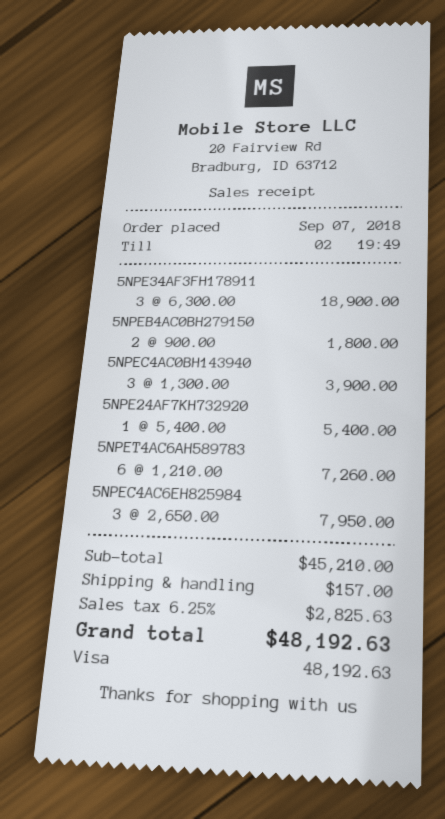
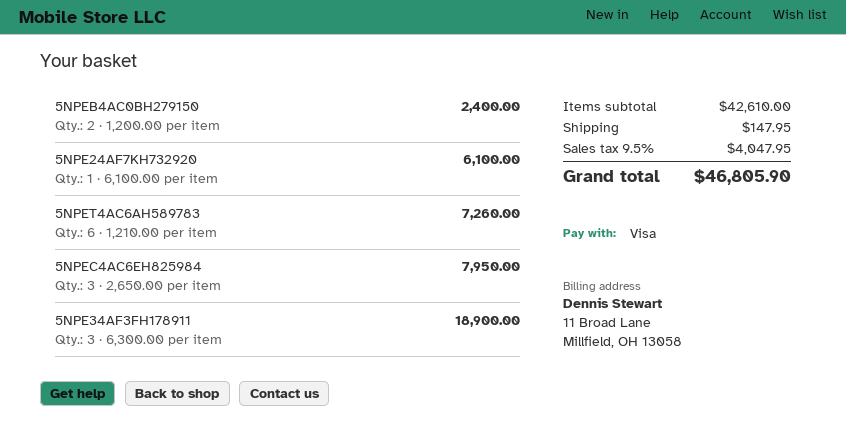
5NPEB4AC0BH279150: 2 x 900.00 = 1800.00 -> 2 x 1200.00 = 2400.00
5NPEC4AC0BH143940: 3 x 1300.00 = 3900.00 -> none
5NPE24AF7KH732920: 1 x 5400.00 = 5400.00 -> 1 x 6100.00 = 6100.00
subtotal: 45210.00 -> 42610.00
shipping: 157.00 -> 147.95
tax: 6.25% = 2825.63 -> 9.5% = 4047.95
total: 48192.63 -> 46805.90

